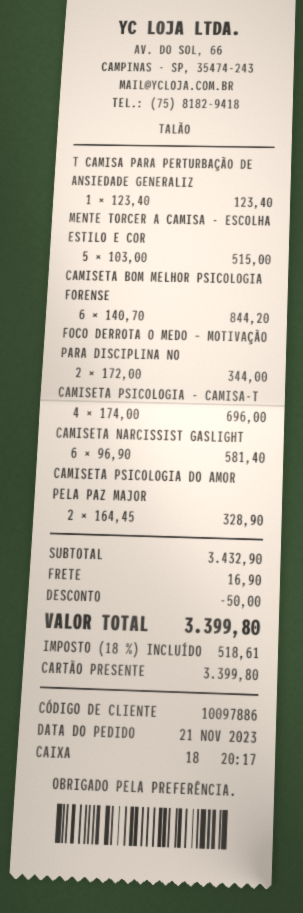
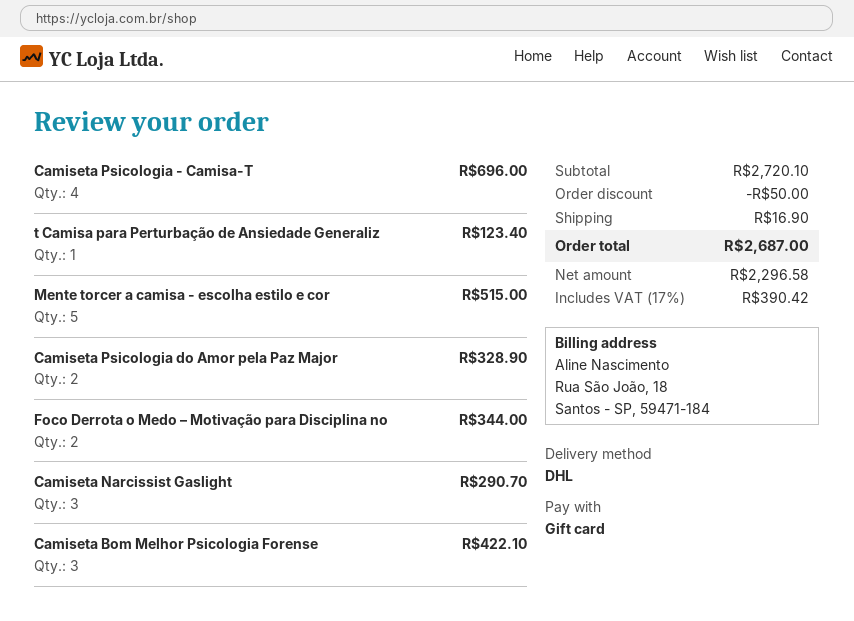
CAMISETA BOM MELHOR PSICOLOGIA FORENSE: 6 for 844.20 -> 3 for 422.10
CAMISETA NARCISSIST GASLIGHT: 6 for 581.40 -> 3 for 290.70
subtotal: 3432.90 -> 2720.10
tax: 18% = 518.61 -> 17% = 390.42
total: 3399.80 -> 2687.00

